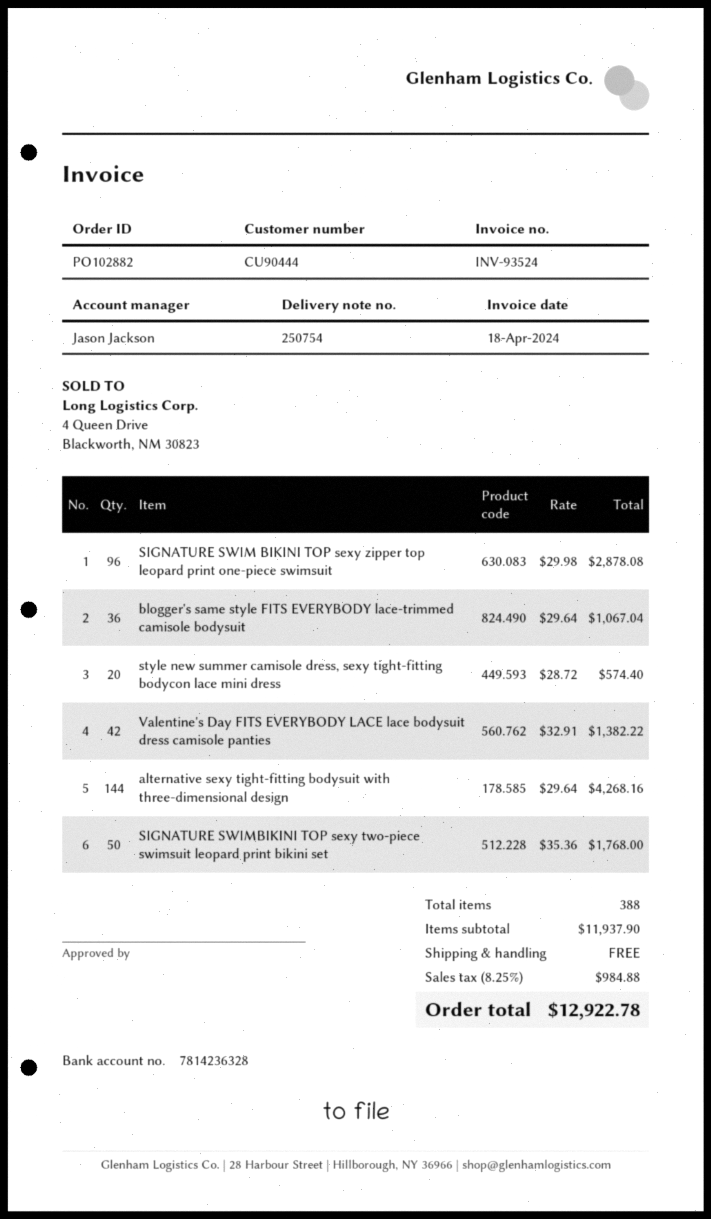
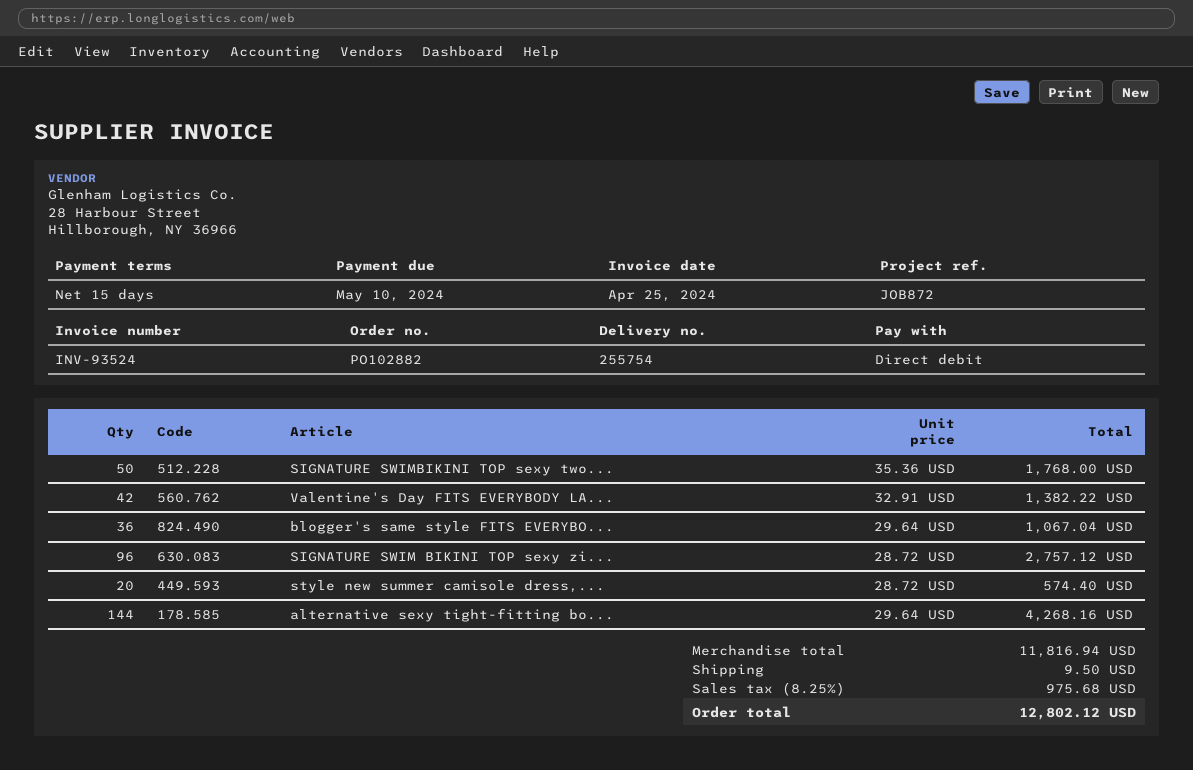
delivery note number: 250754 -> 255754
invoice date: 2024-04-18 -> 2024-04-25
SIGNATURE SWIM BIKINI TOP sexy zipper top leopard print one-piece swimsuit: 96 x 29.98 = 2878.08 -> 96 x 28.72 = 2757.12
subtotal: 11937.90 -> 11816.94
shipping: 0.00 -> 9.50
tax: 8.25% = 984.88 -> 8.25% = 975.68
total: 12922.78 -> 12802.12

